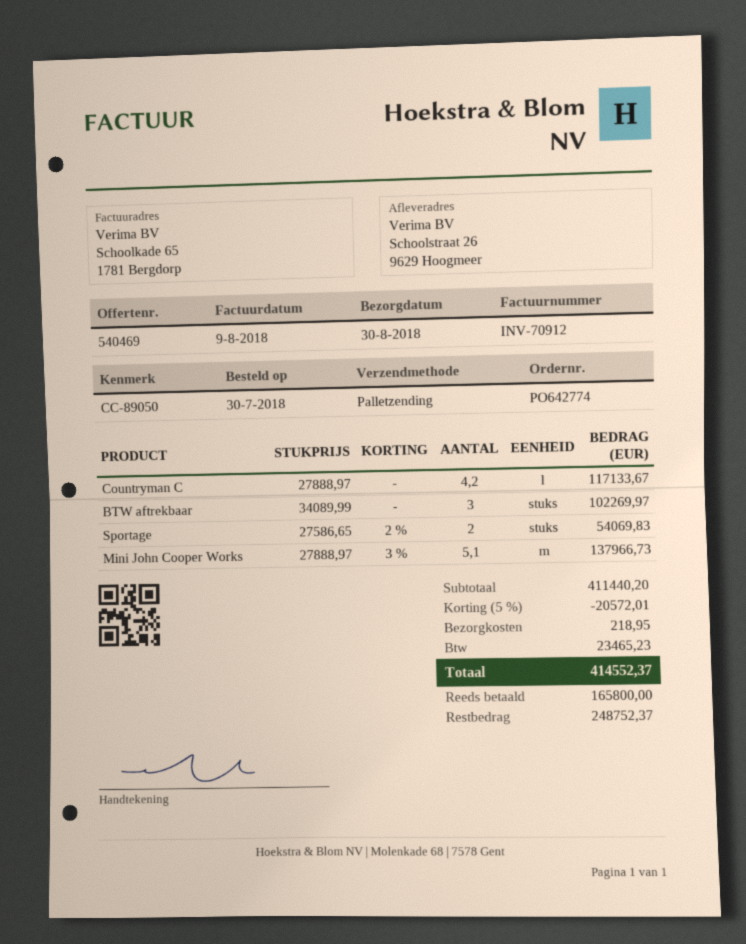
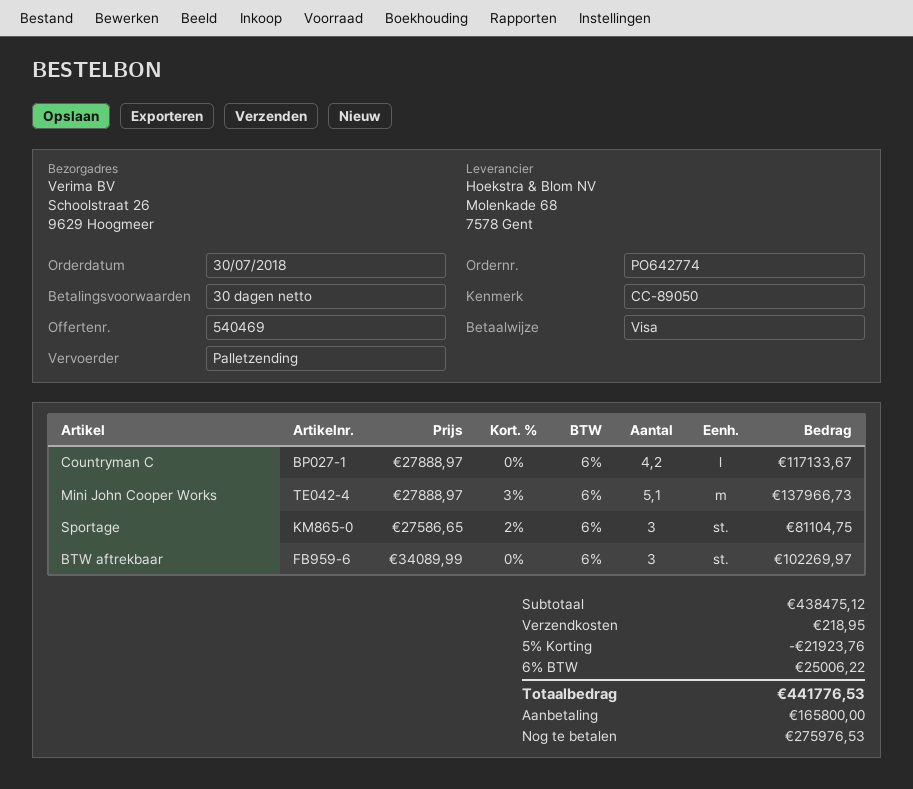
Sportage: 2 x 27586.65 - 2% = 54069.83 -> 3 x 27586.65 - 2% = 81104.75
subtotal: 411440.20 -> 438475.12
discount: 5% = 20572.01 -> 5% = 21923.76
tax: 23465.23 -> 25006.22
total: 414552.37 -> 441776.53
balance: 248752.37 -> 275976.53

